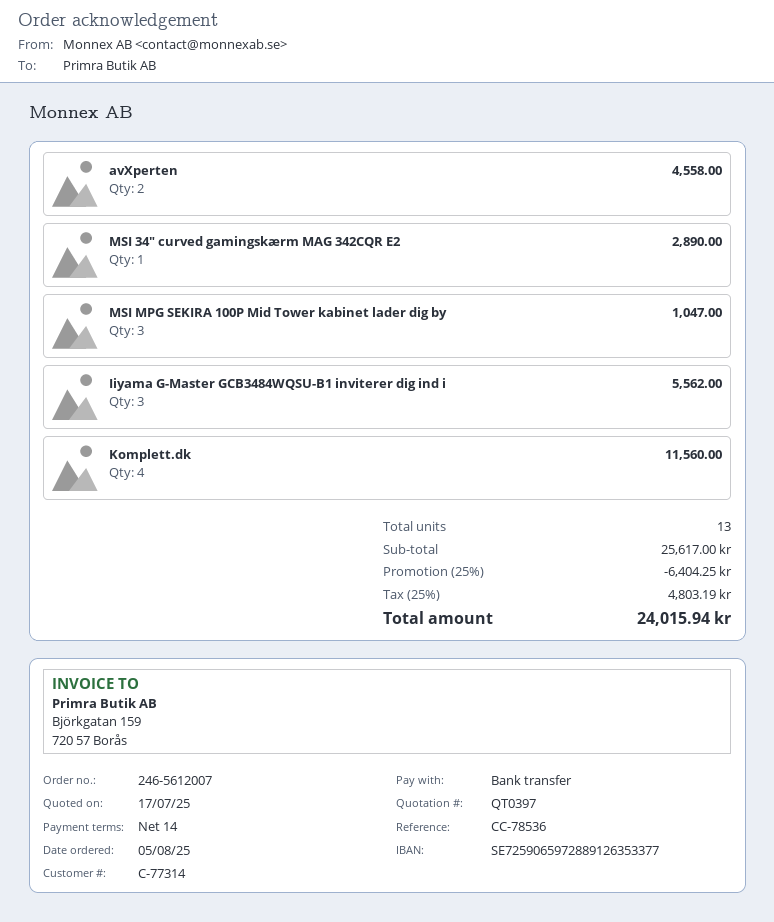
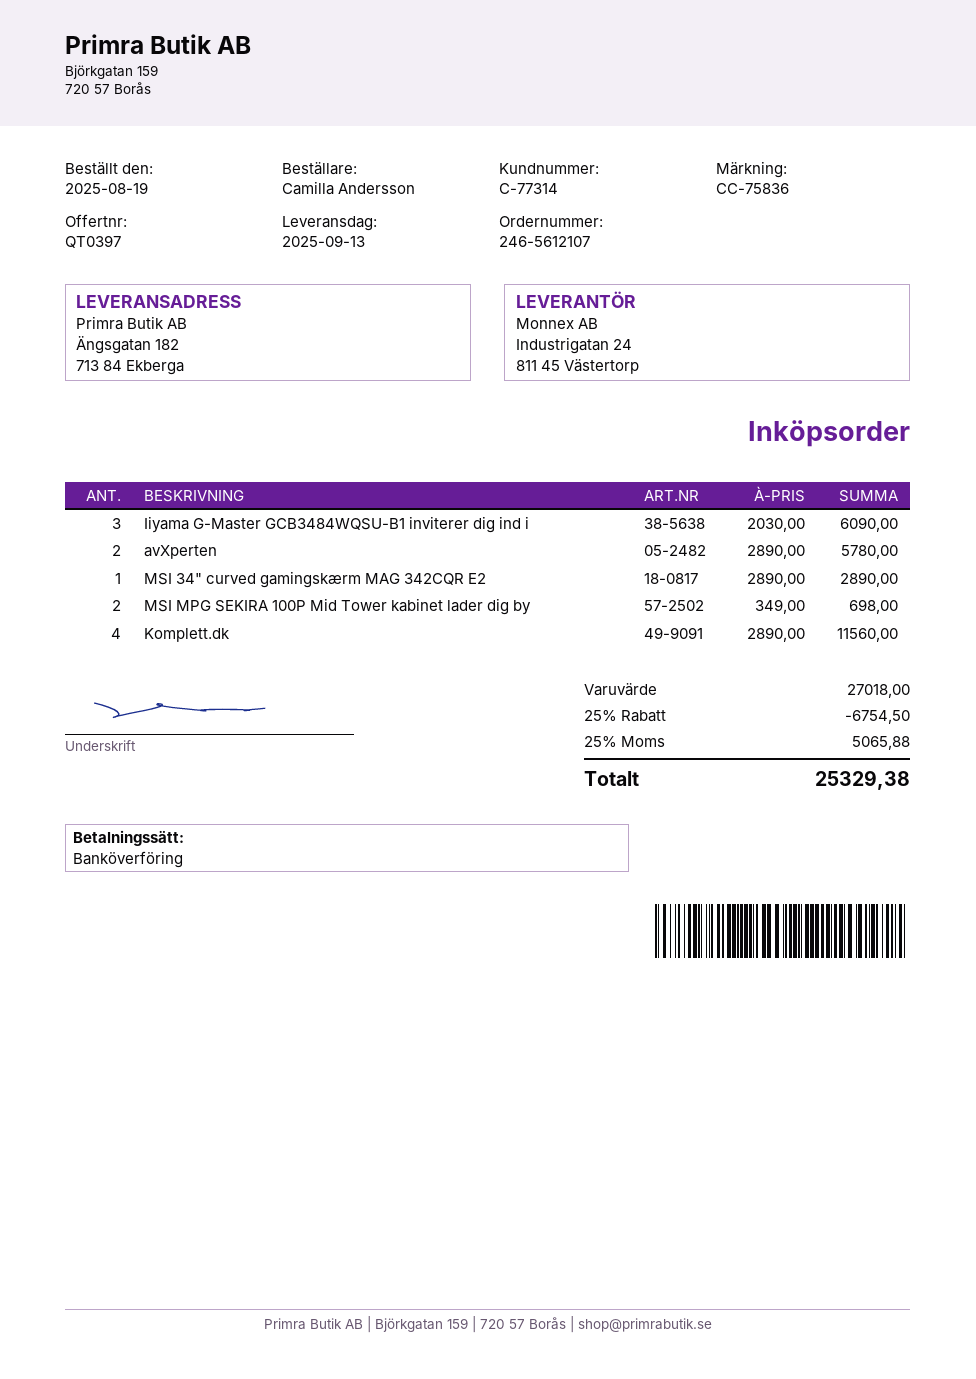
order number: 246-5612007 -> 246-5612107
order date: 2025-08-05 -> 2025-08-19
reference: CC-78536 -> CC-75836
avXperten: 2 for 4558.00 -> 2 for 5780.00
MSI MPG SEKIRA 100P Mid Tower kabinet lader dig by: 3 for 1047.00 -> 2 for 698.00
Iiyama G-Master GCB3484WQSU-B1 inviterer dig ind i: 3 for 5562.00 -> 3 for 6090.00
subtotal: 25617.00 -> 27018.00
discount: 25% = 6404.25 -> 25% = 6754.50
tax: 25% = 4803.19 -> 25% = 5065.88
total: 24015.94 -> 25329.38

